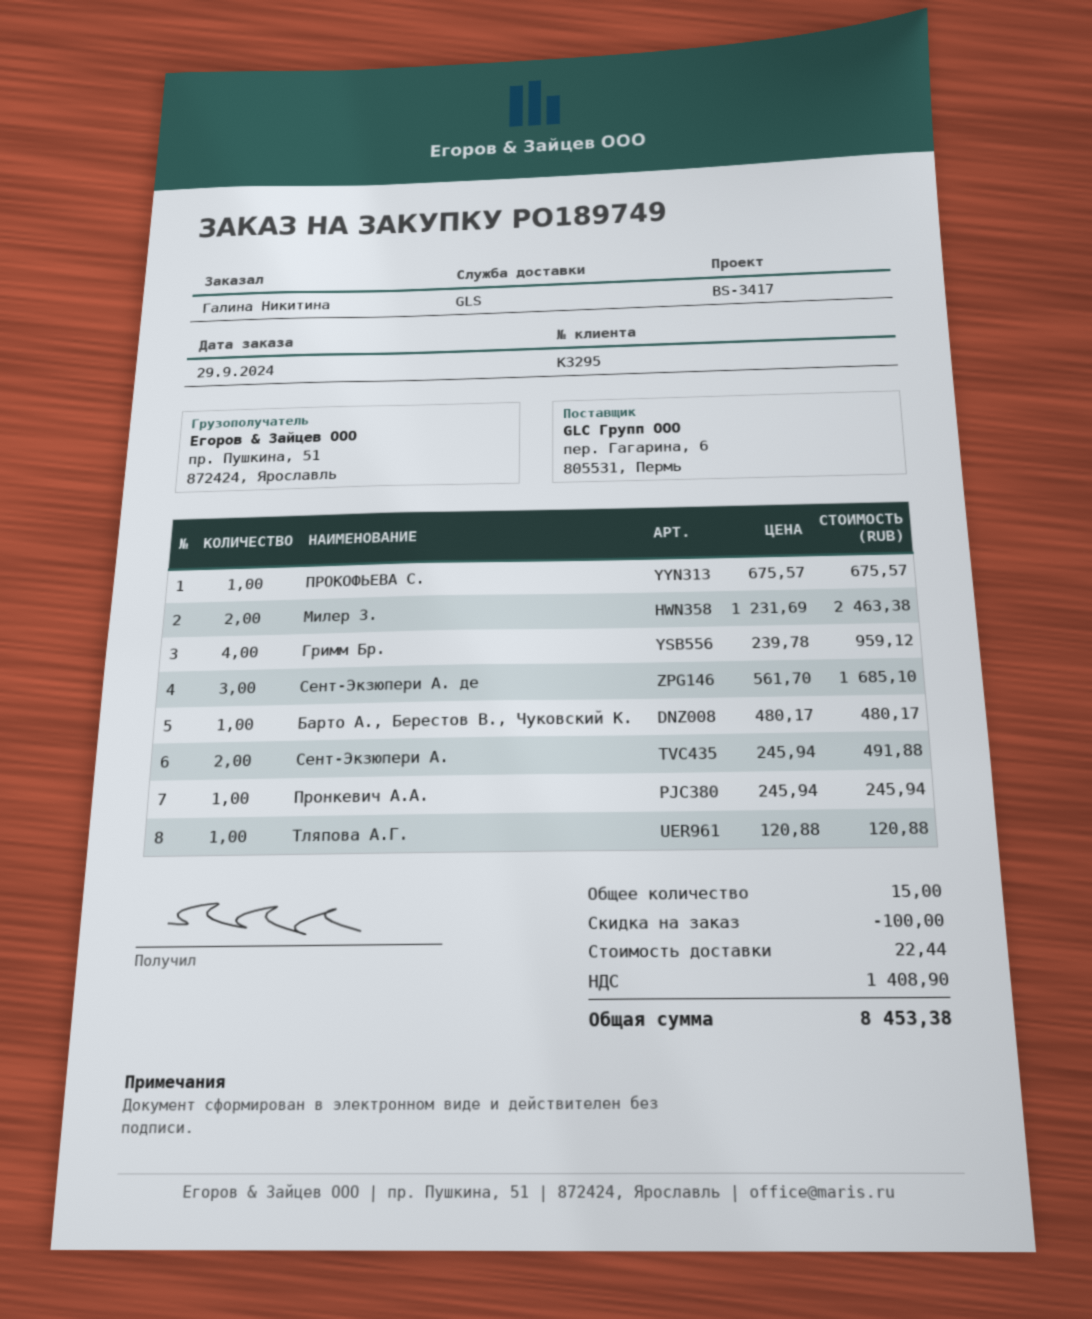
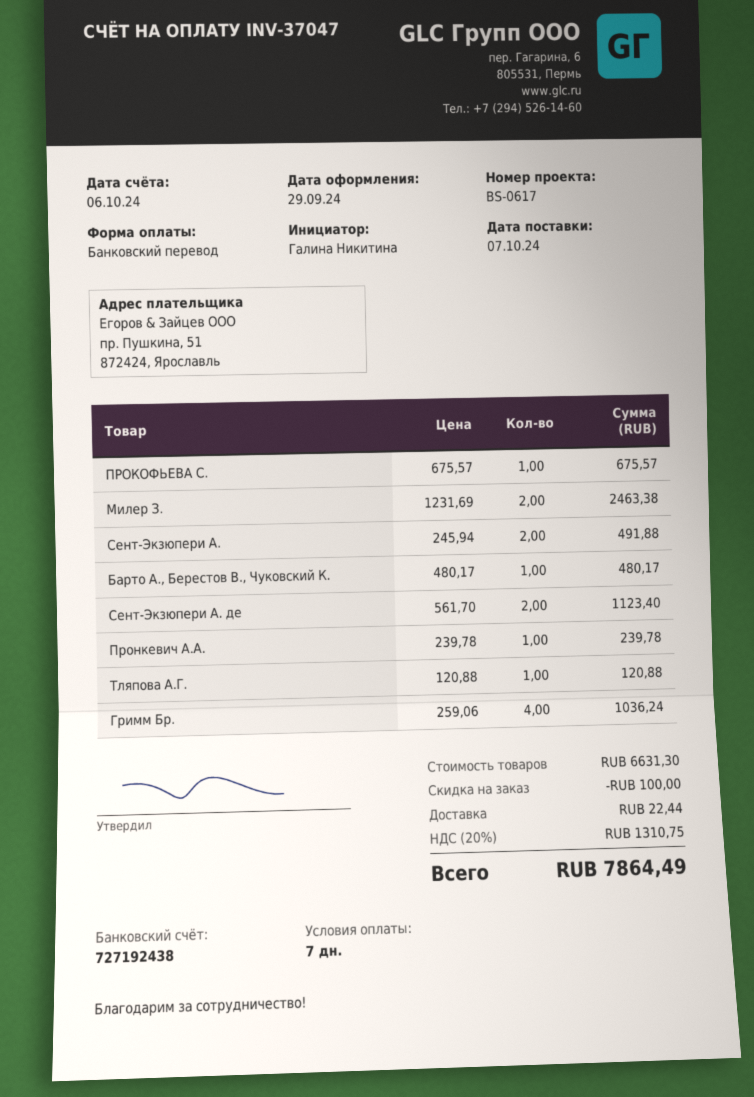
reference: BS-3417 -> BS-0617
Гримм Бр.: 4 x 239.78 = 959.12 -> 4 x 259.06 = 1036.24
Сент-Экзюпери А. де: 3 x 561.70 = 1685.10 -> 2 x 561.70 = 1123.40
Пронкевич А.А.: 1 x 245.94 = 245.94 -> 1 x 239.78 = 239.78
tax: 1408.90 -> 1310.75
total: 8453.38 -> 7864.49

